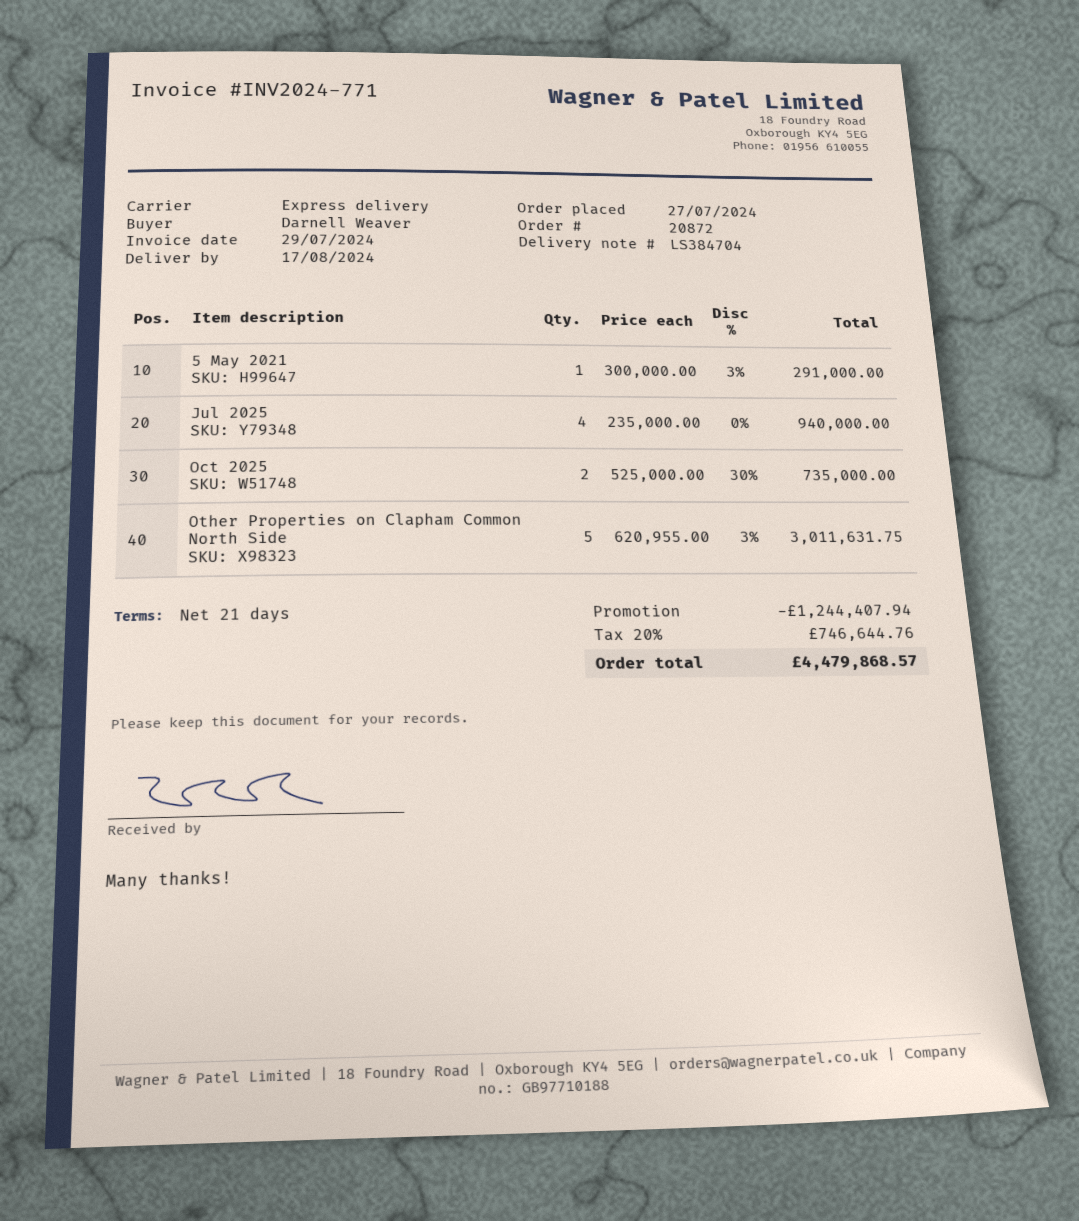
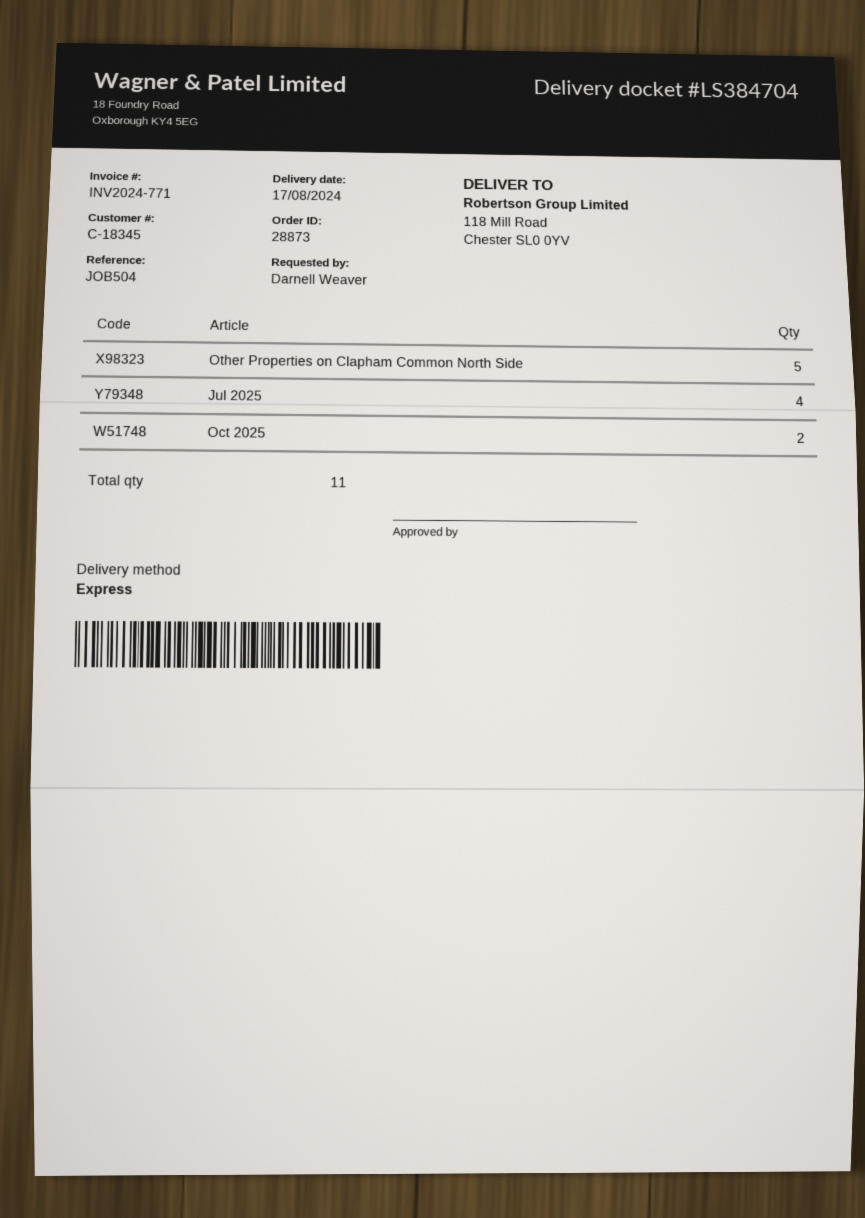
order number: 20872 -> 28873
5 May 2021: 1 -> none

